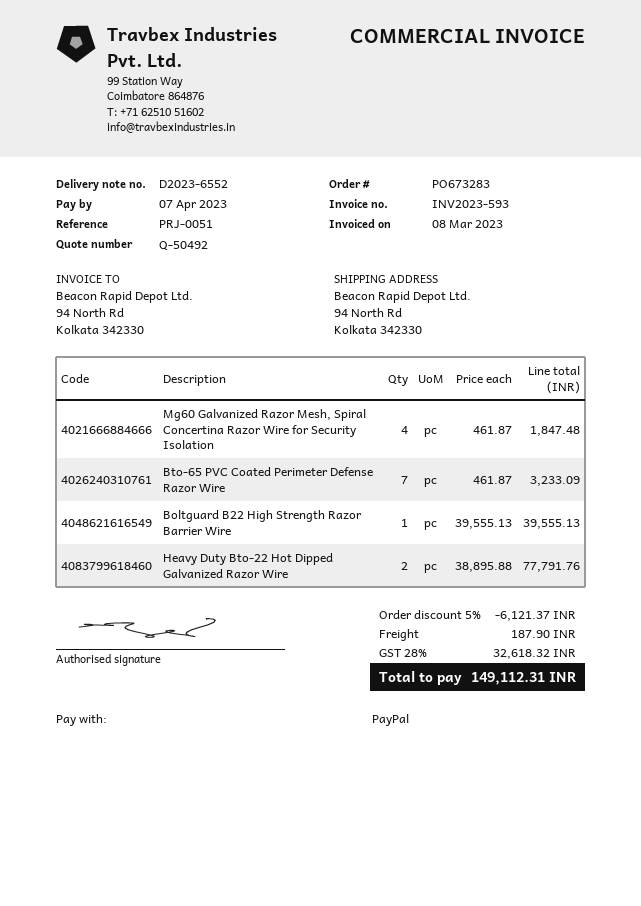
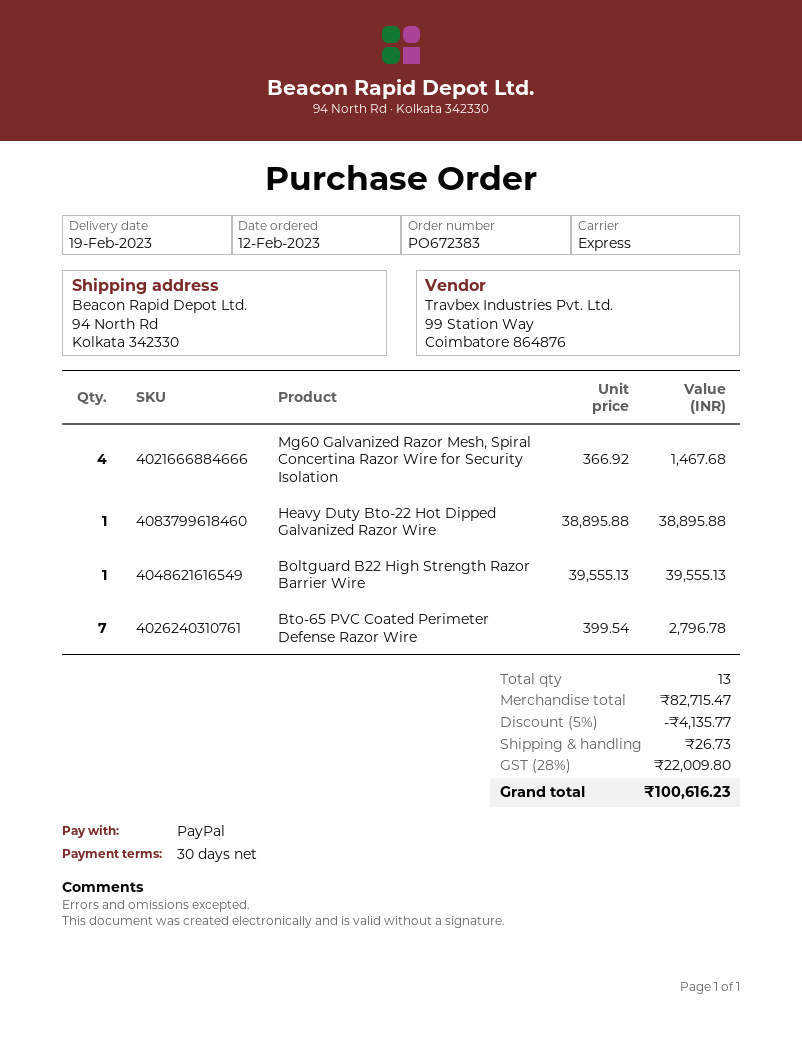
order number: PO673283 -> PO672383
Mg60 Galvanized Razor Mesh, Spiral Concertina Razor Wire for Security Isolation: 4 x 461.87 = 1847.48 -> 4 x 366.92 = 1467.68
Bto-65 PVC Coated Perimeter Defense Razor Wire: 7 x 461.87 = 3233.09 -> 7 x 399.54 = 2796.78
Heavy Duty Bto-22 Hot Dipped Galvanized Razor Wire: 2 x 38895.88 = 77791.76 -> 1 x 38895.88 = 38895.88
discount: 5% = 6121.37 -> 5% = 4135.77
shipping: 187.90 -> 26.73
tax: 28% = 32618.32 -> 28% = 22009.80
total: 149112.31 -> 100616.23

